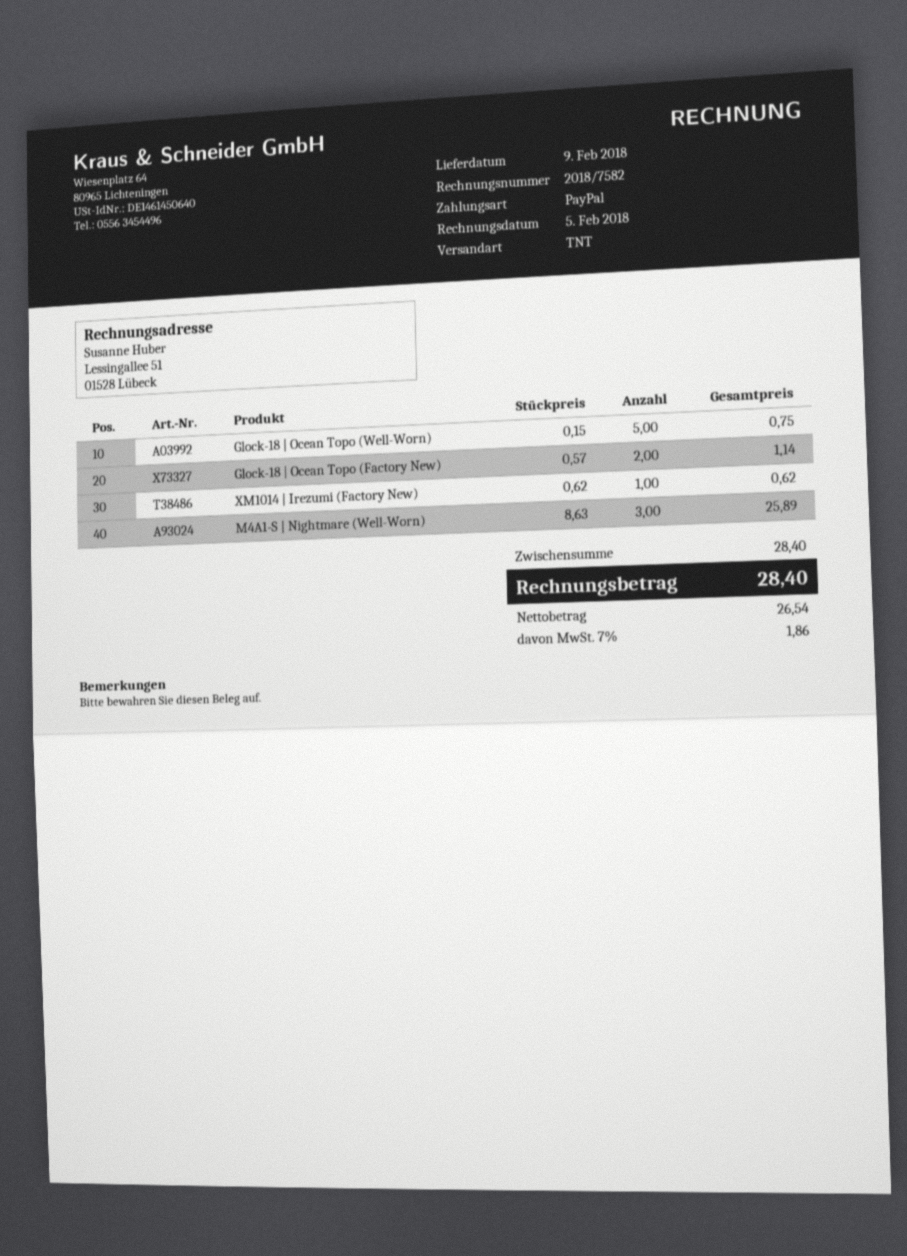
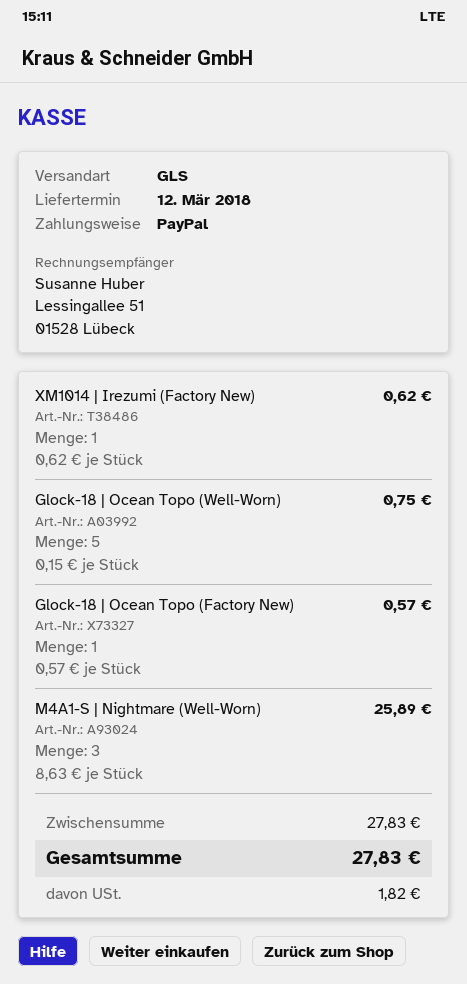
delivery date: 2018-02-09 -> 2018-03-12
shipping method: TNT -> GLS
Glock-18 | Ocean Topo (Factory New): 2 x 0.57 = 1.14 -> 1 x 0.57 = 0.57
subtotal: 28.40 -> 27.83
tax: 1.86 -> 1.82
total: 28.40 -> 27.83

